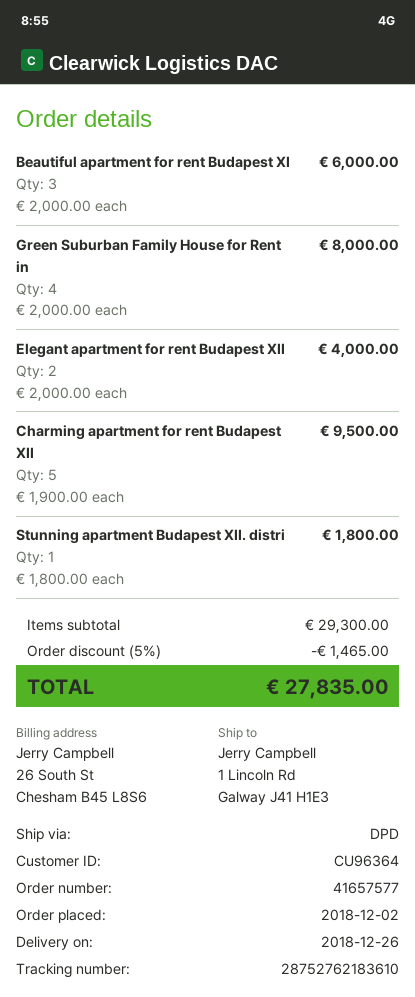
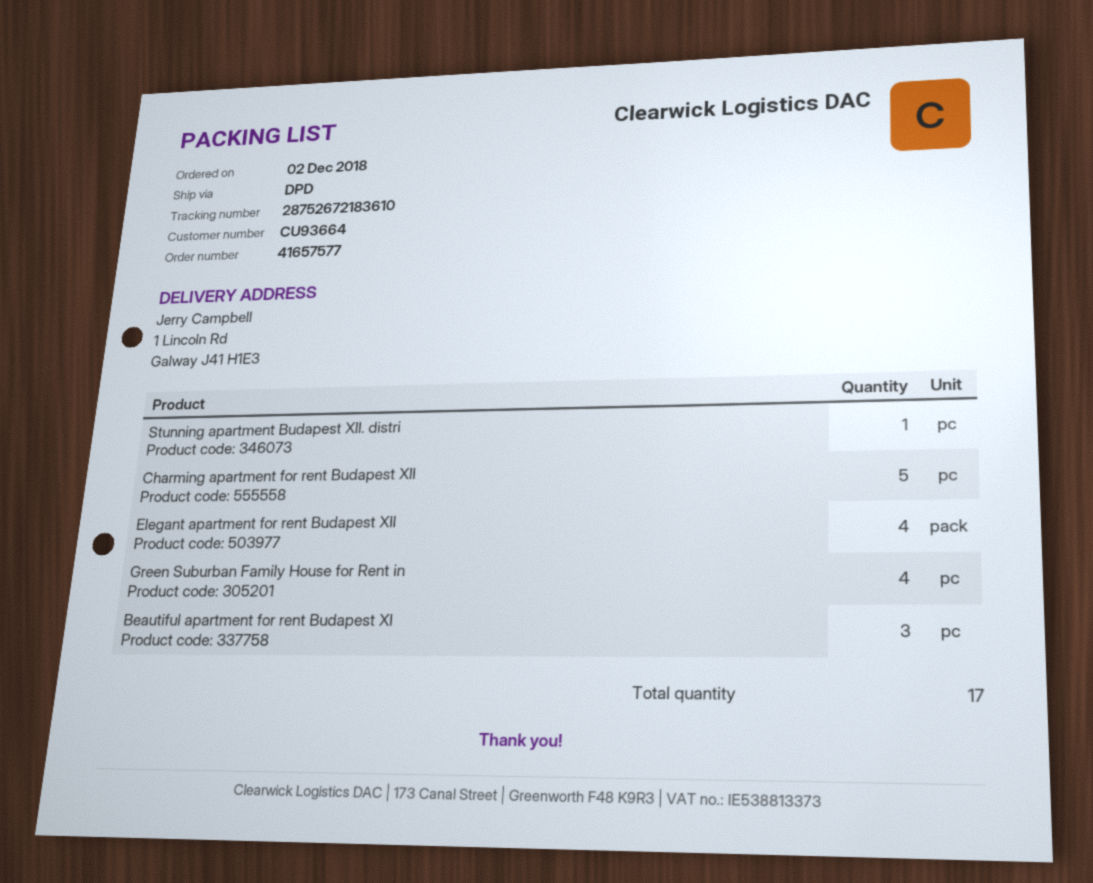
customer number: CU96364 -> CU93664
tracking number: 28752762183610 -> 28752672183610
Elegant apartment for rent Budapest XII: 2 -> 4

